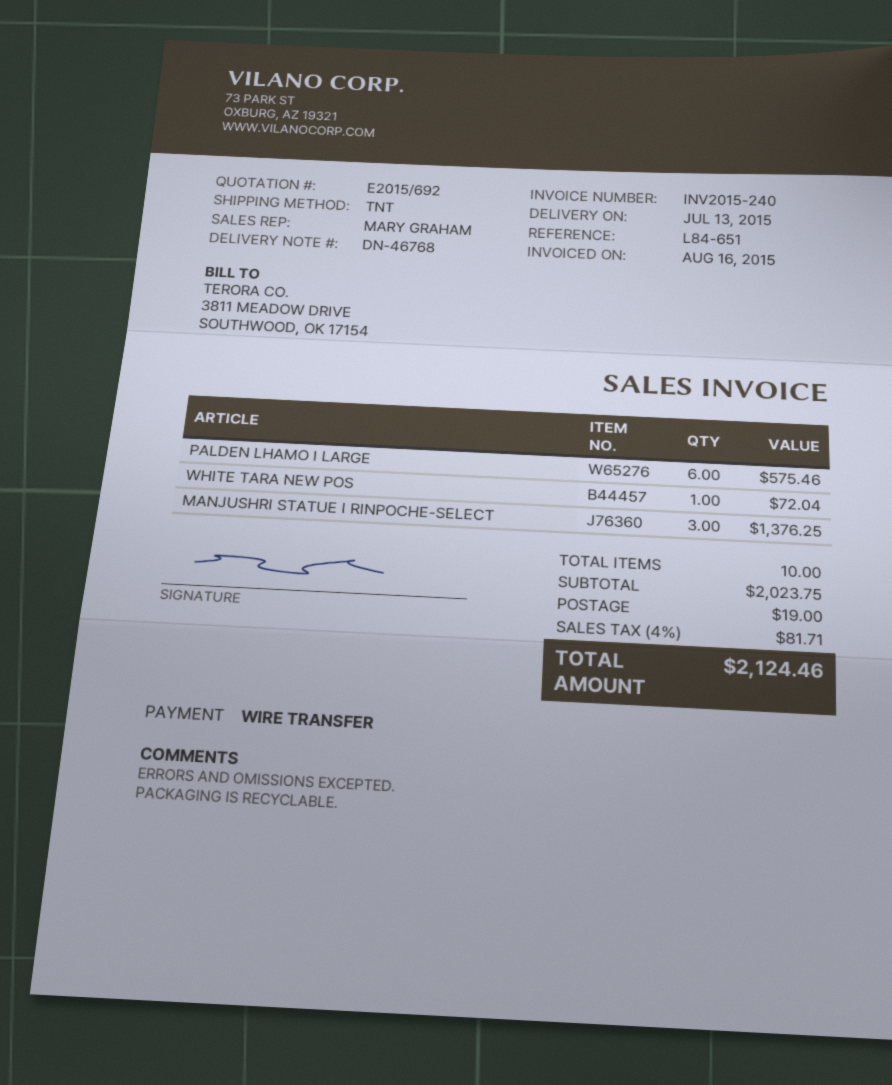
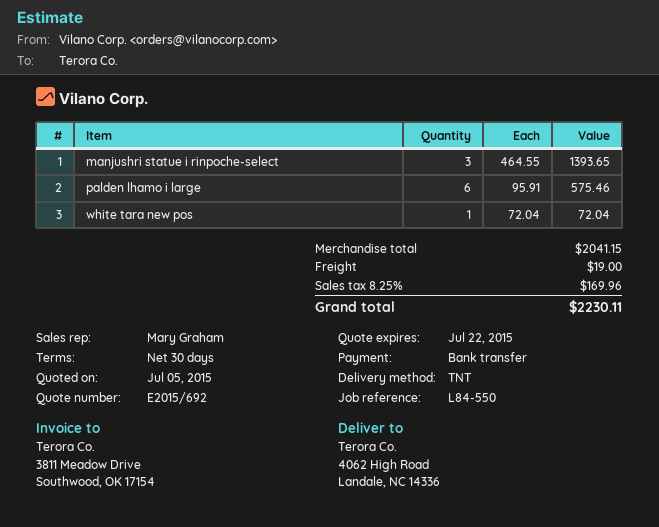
reference: L84-651 -> L84-550
MANJUSHRI STATUE I RINPOCHE-SELECT: 3 for 1376.25 -> 3 for 1393.65
subtotal: 2023.75 -> 2041.15
tax: 4% = 81.71 -> 8.25% = 169.96
total: 2124.46 -> 2230.11

